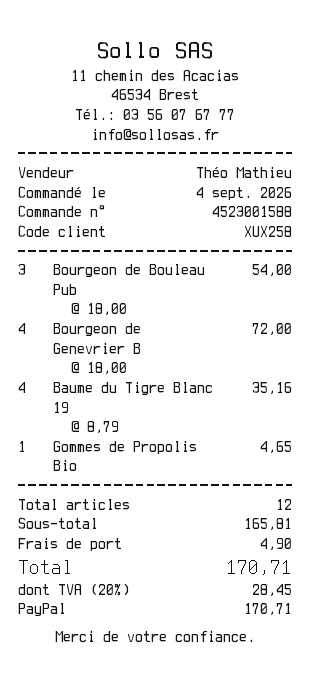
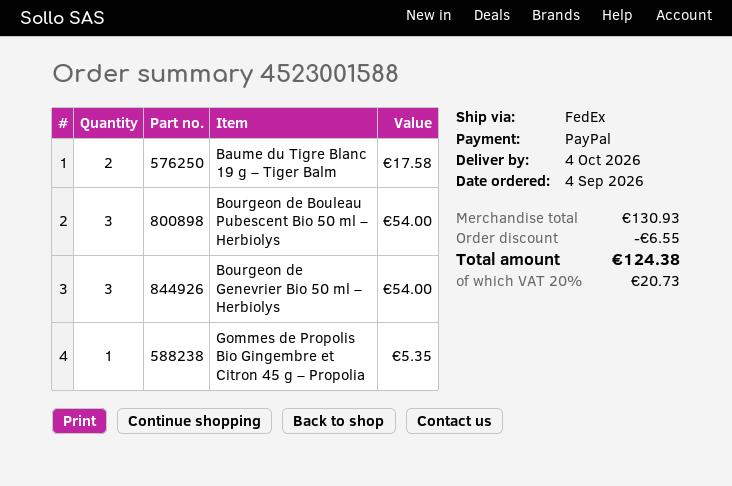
Bourgeon de Genevrier B: 4 for 72.00 -> 3 for 54.00
Baume du Tigre Blanc 19: 4 for 35.16 -> 2 for 17.58
Gommes de Propolis Bio: 1 for 4.65 -> 1 for 5.35
subtotal: 165.81 -> 130.93
discount: none -> 6.55
shipping: 4.90 -> none
tax: 20% = 28.45 -> 20% = 20.73
total: 170.71 -> 124.38

